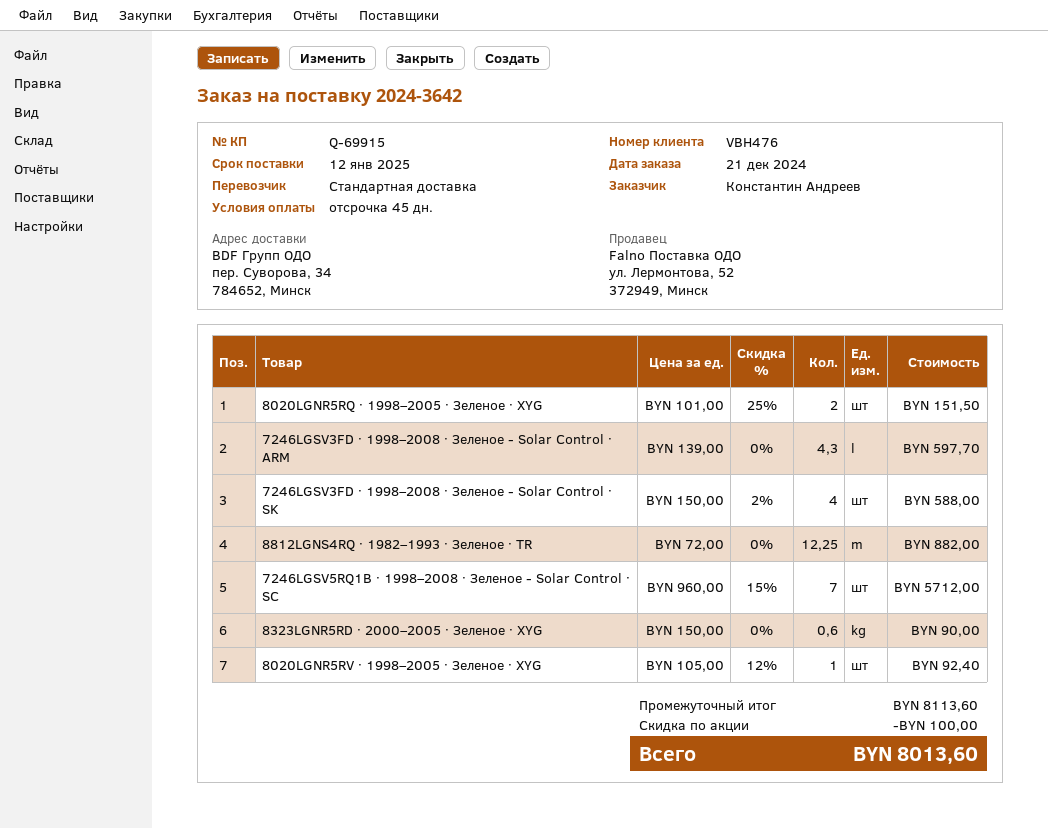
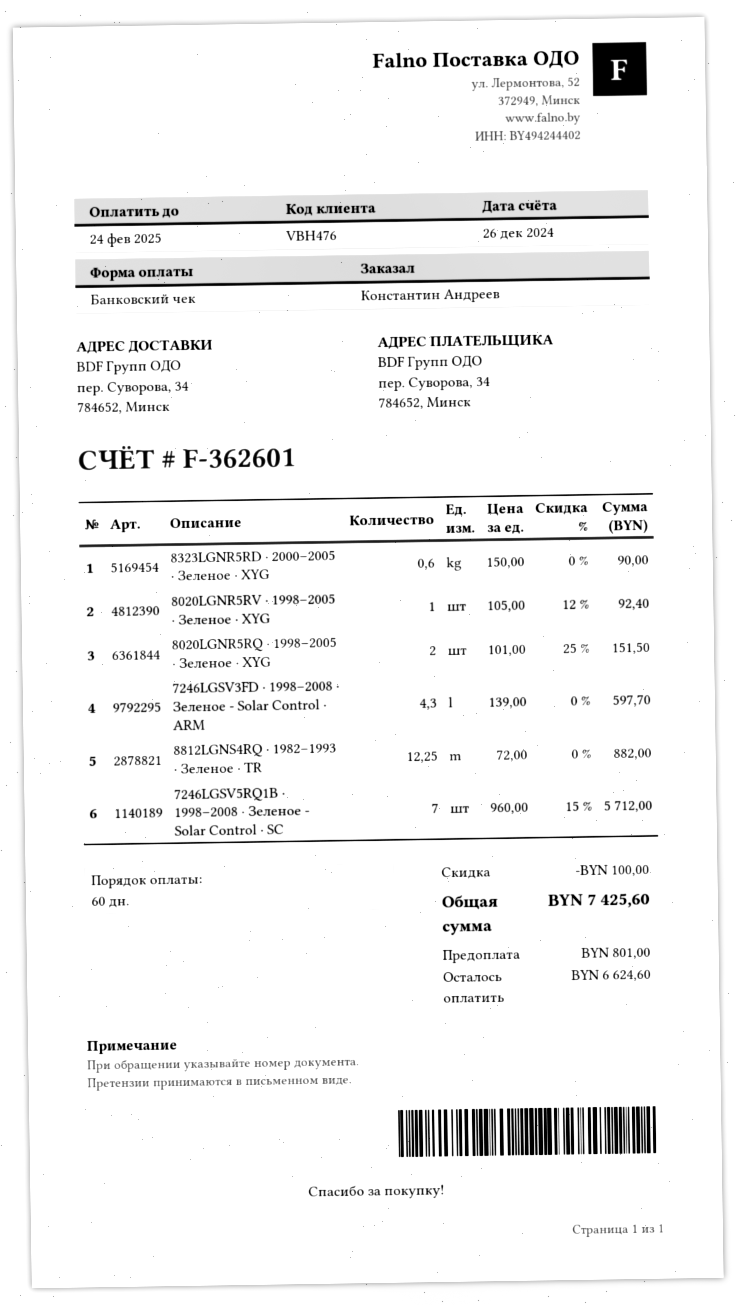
payment terms: 45 days -> 60 days
7246LGSV3FD · 1998–2008 · Зеленое - Solar Control · SK: 4 x 150.00 - 2% = 588.00 -> none
total: 8013.60 -> 7425.60

